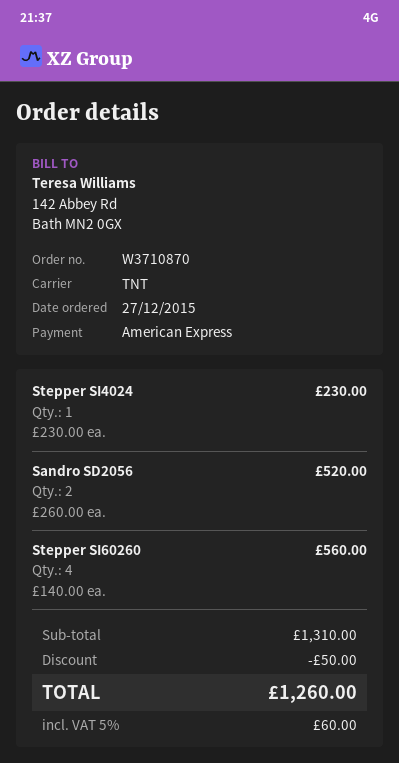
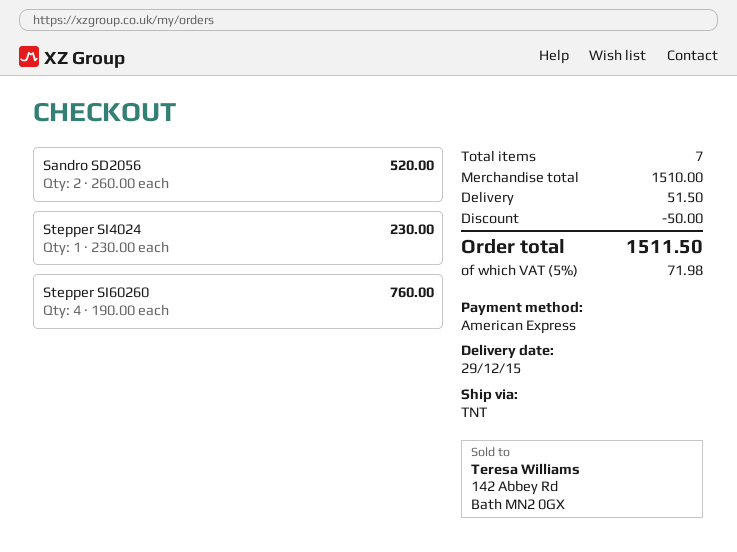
Stepper SI60260: 4 x 140.00 = 560.00 -> 4 x 190.00 = 760.00
subtotal: 1310.00 -> 1510.00
shipping: none -> 51.50
tax: 5% = 60.00 -> 5% = 71.98
total: 1260.00 -> 1511.50

